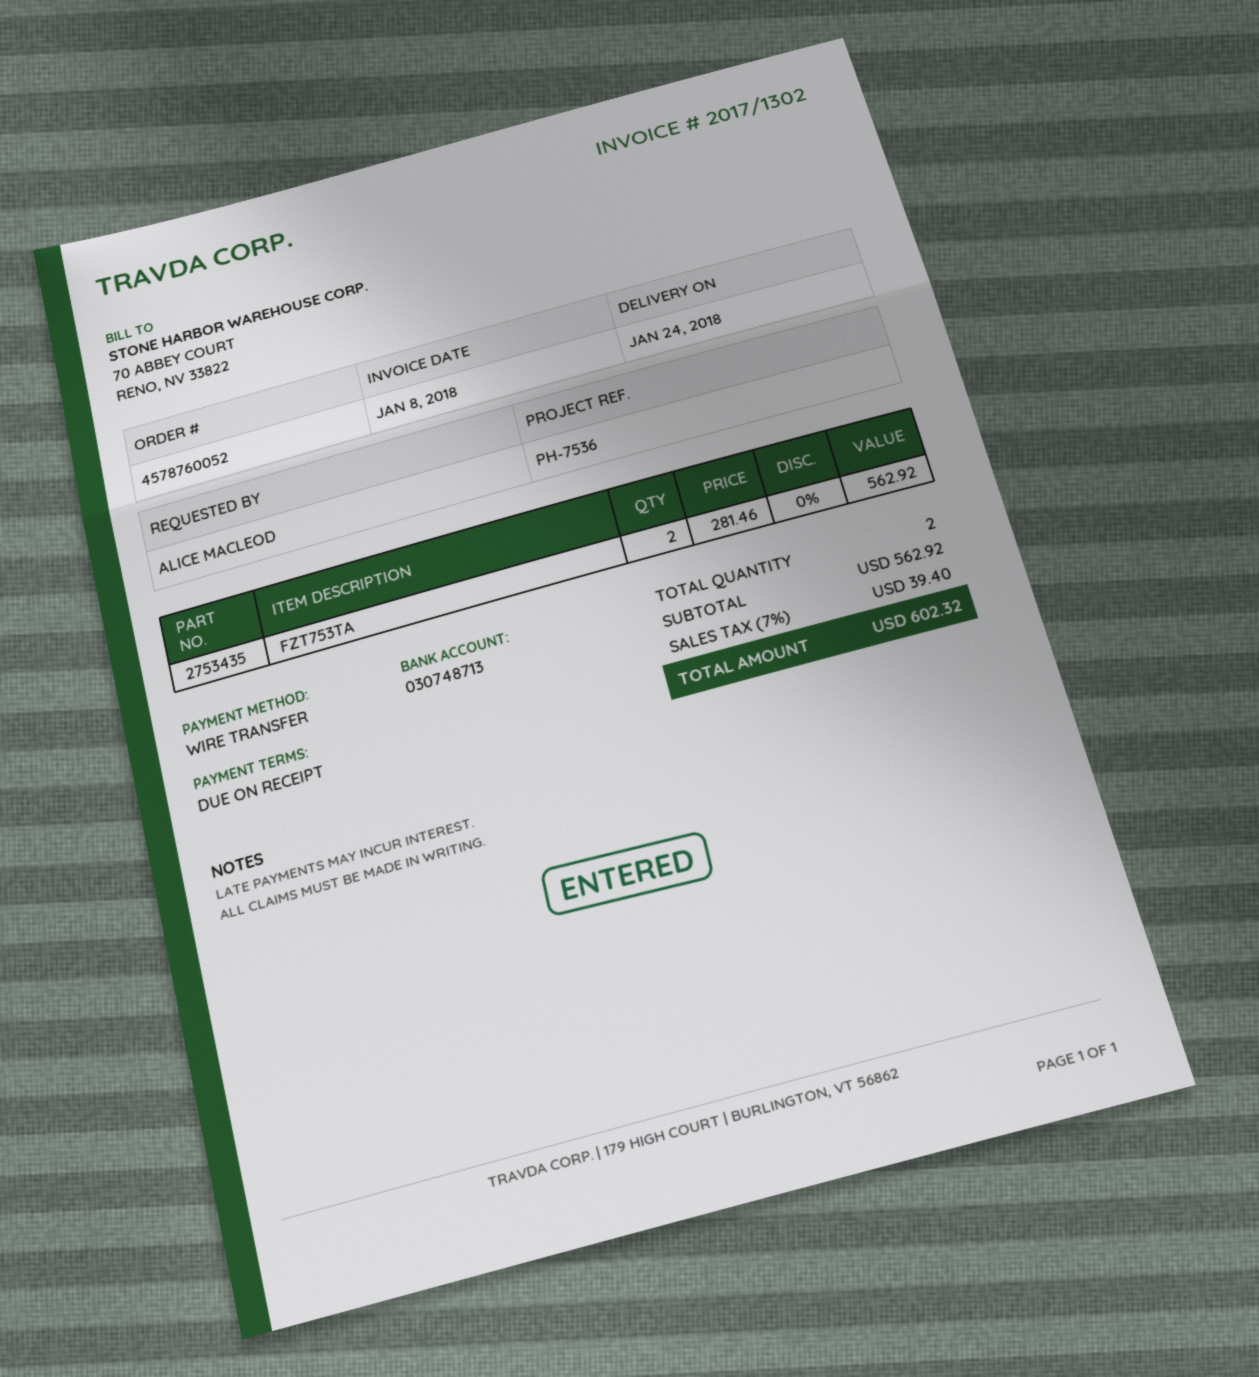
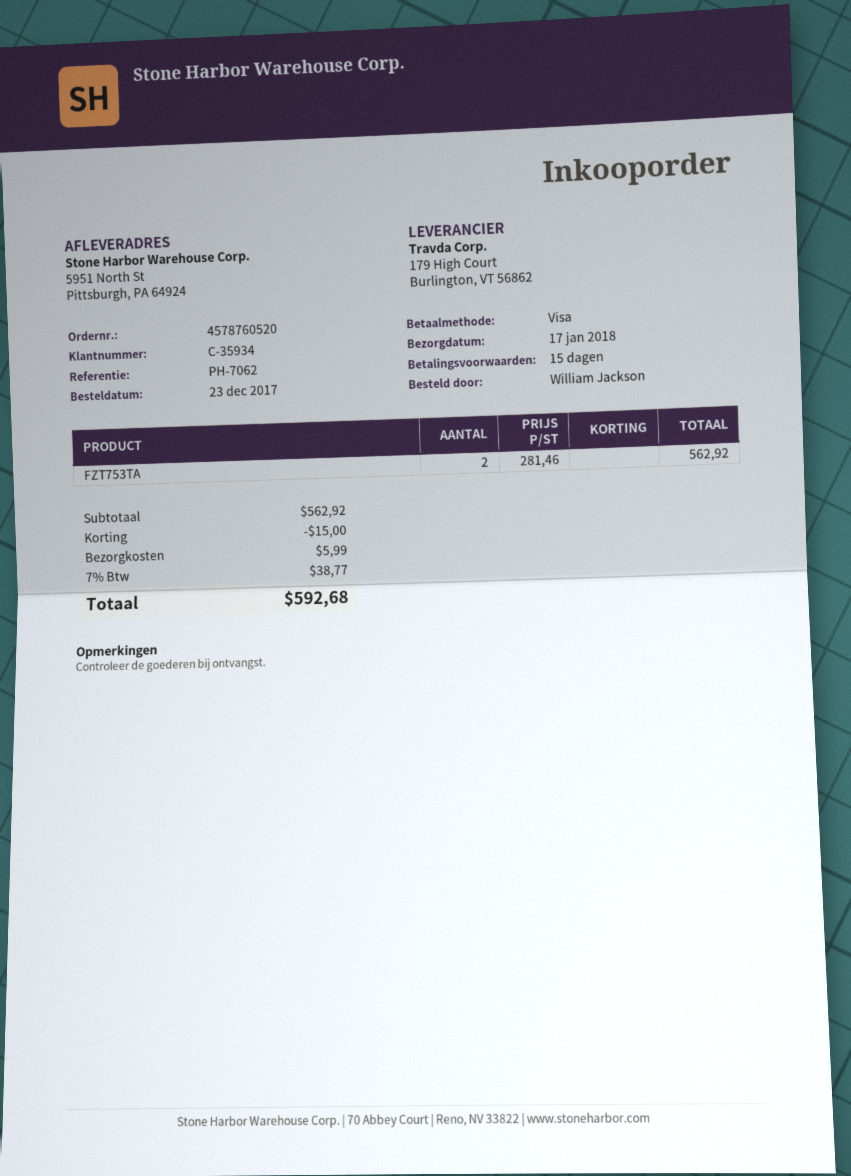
order number: 4578760052 -> 4578760520
delivery date: 2018-01-24 -> 2018-01-17
payment terms: on receipt -> 15 days
reference: PH-7536 -> PH-7062
ordered by: ALICE MACLEOD -> William Jackson
payment method: bank transfer -> Visa
discount: none -> 15.00
shipping: none -> 5.99
tax: 7% = 39.40 -> 7% = 38.77
total: 602.32 -> 592.68

